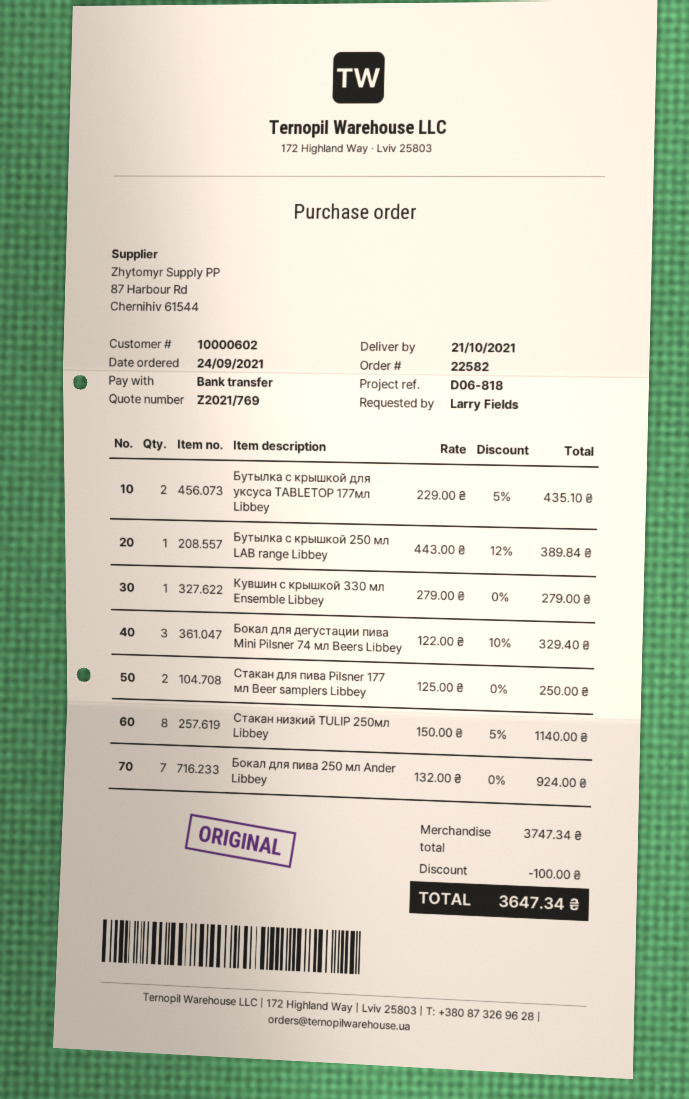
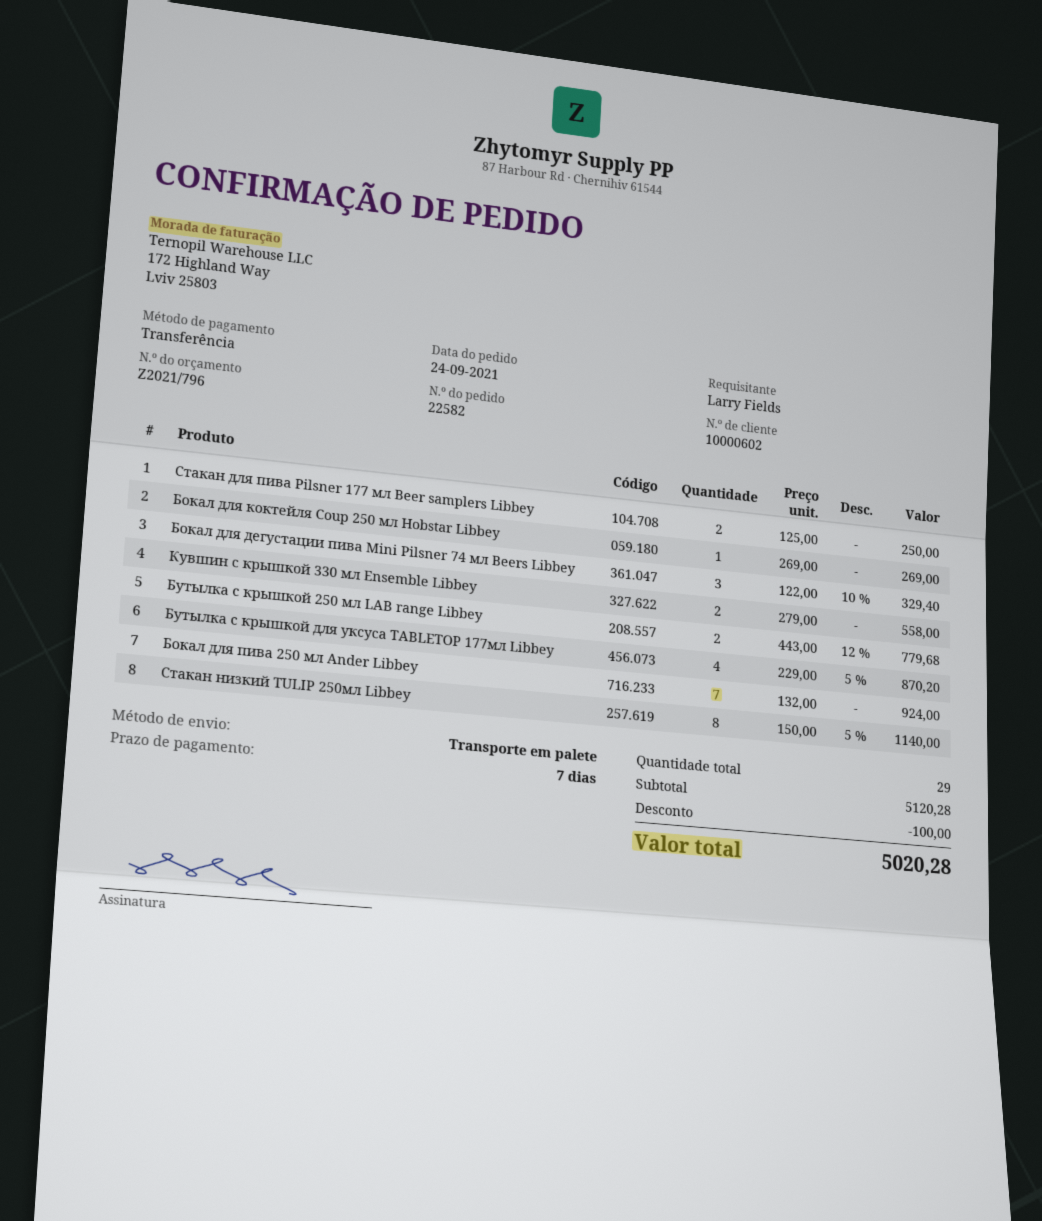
quote number: Z2021/769 -> Z2021/796
Бутылка с крышкой для уксуса TABLETOP 177мл Libbey: 2 x 229.00 - 5% = 435.10 -> 4 x 229.00 - 5% = 870.20
Бутылка с крышкой 250 мл LAB range Libbey: 1 x 443.00 - 12% = 389.84 -> 2 x 443.00 - 12% = 779.68
Кувшин с крышкой 330 мл Ensemble Libbey: 1 x 279.00 = 279.00 -> 2 x 279.00 = 558.00
Бокал для коктейля Coup 250 мл Hobstar Libbey: none -> 1 x 269.00 = 269.00
subtotal: 3747.34 -> 5120.28
total: 3647.34 -> 5020.28

